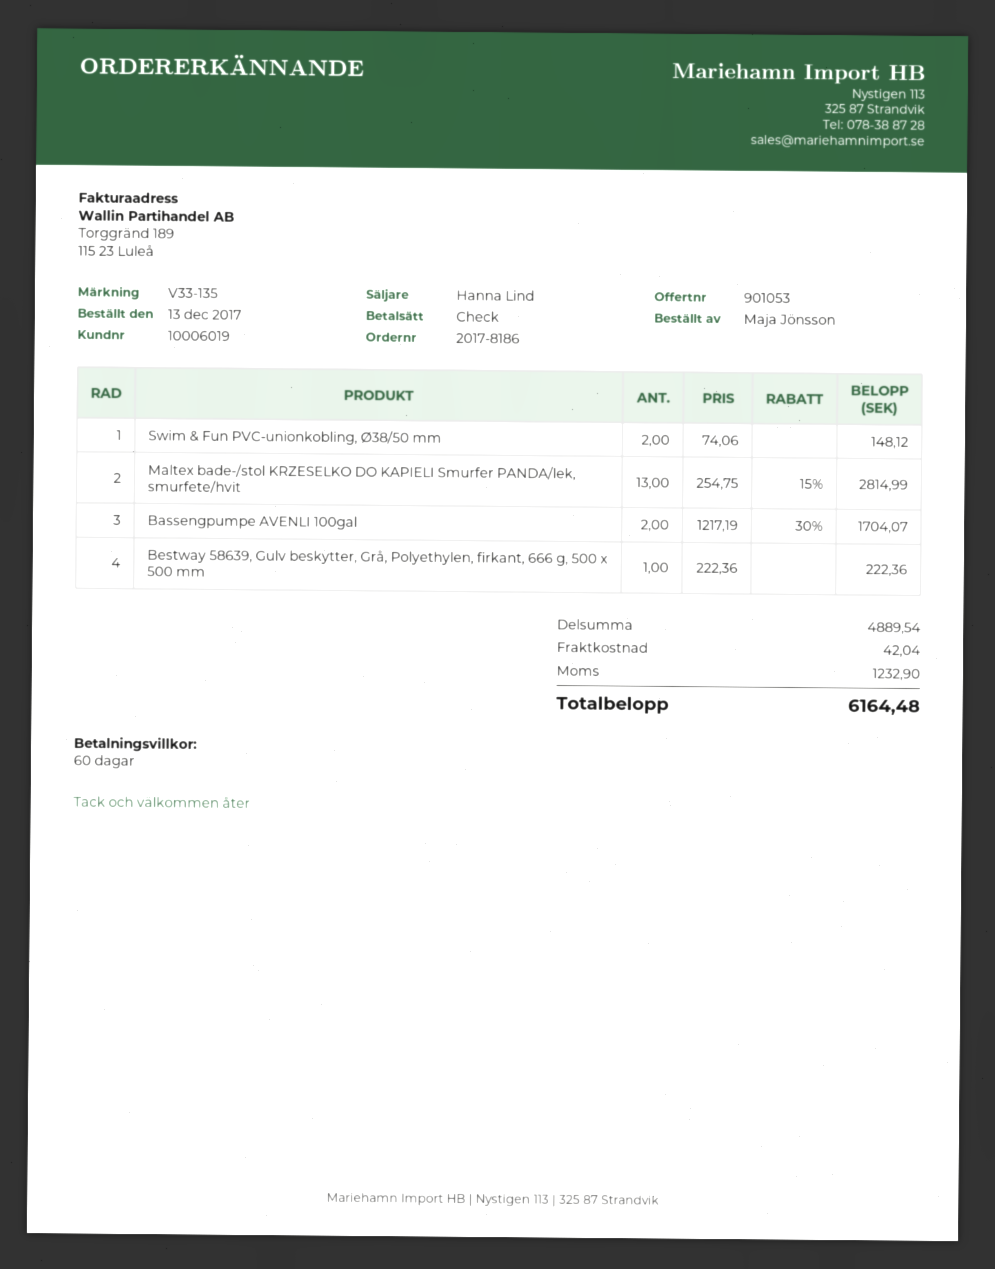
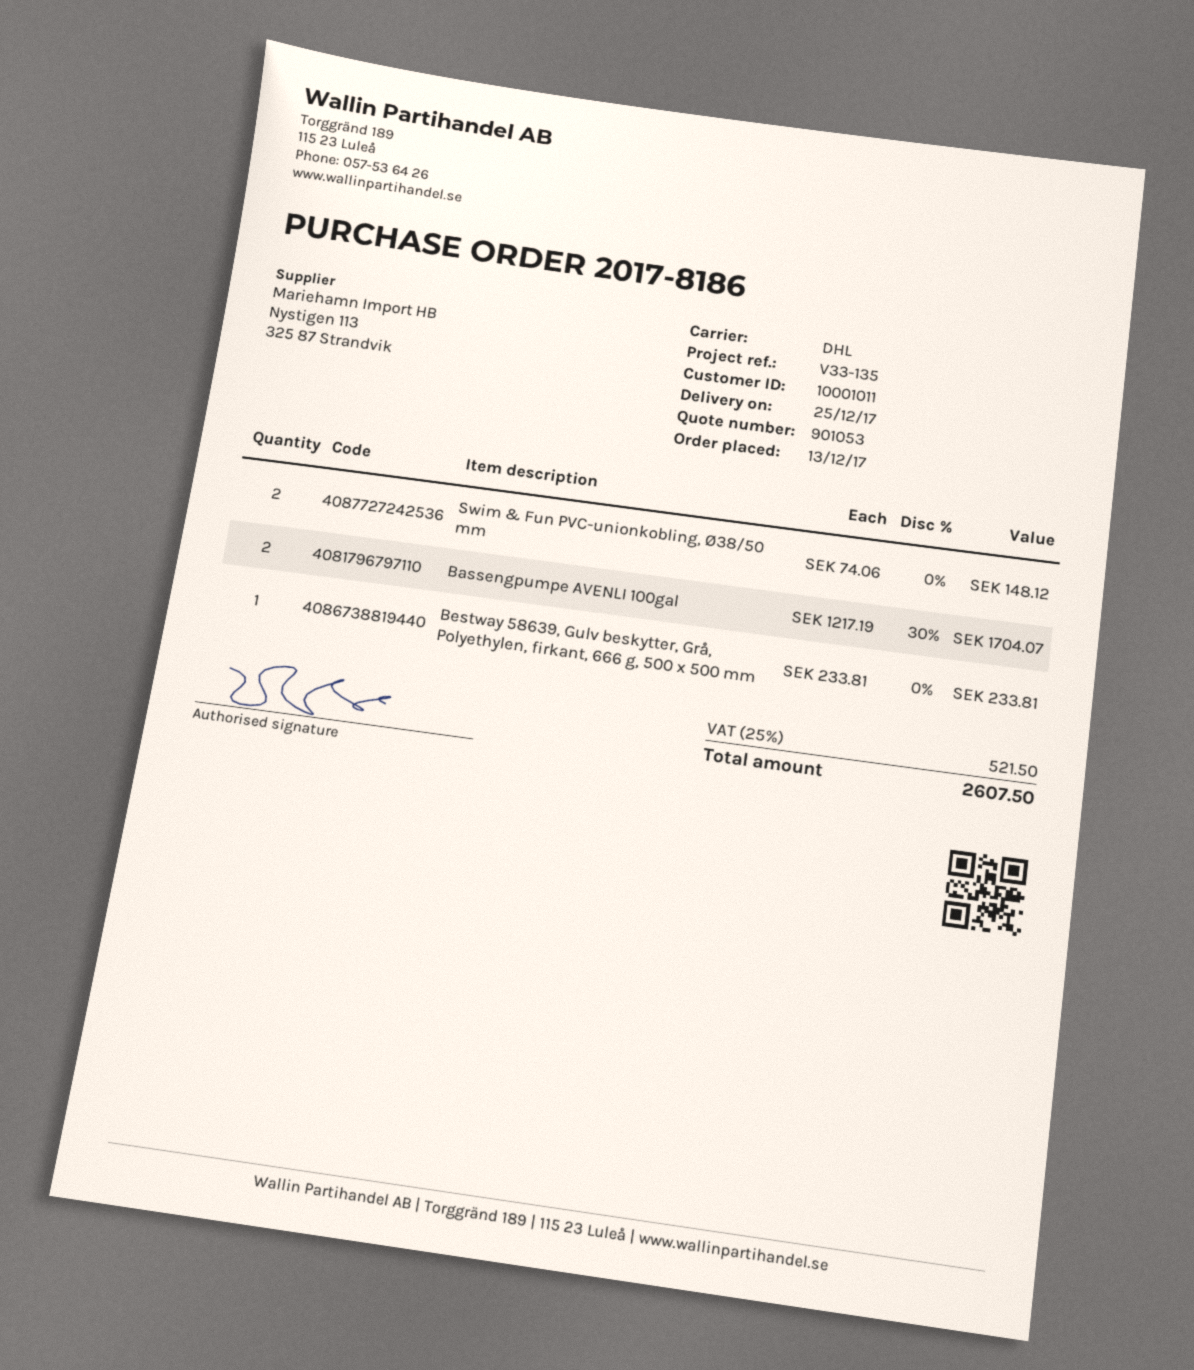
customer number: 10006019 -> 10001011
Maltex bade-/stol KRZESELKO DO KAPIELI Smurfer PANDA/lek, smurfete/hvit: 13 x 254.75 - 15% = 2814.99 -> none
Bestway 58639, Gulv beskytter, Grå, Polyethylen, firkant, 666 g, 500 x 500 mm: 1 x 222.36 = 222.36 -> 1 x 233.81 = 233.81
shipping: 42.04 -> none
tax: 1232.90 -> 521.50
total: 6164.48 -> 2607.50

